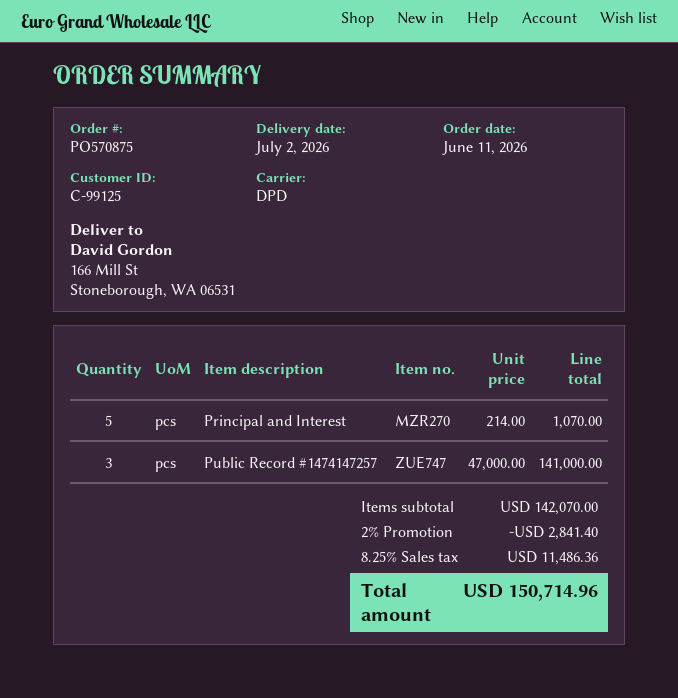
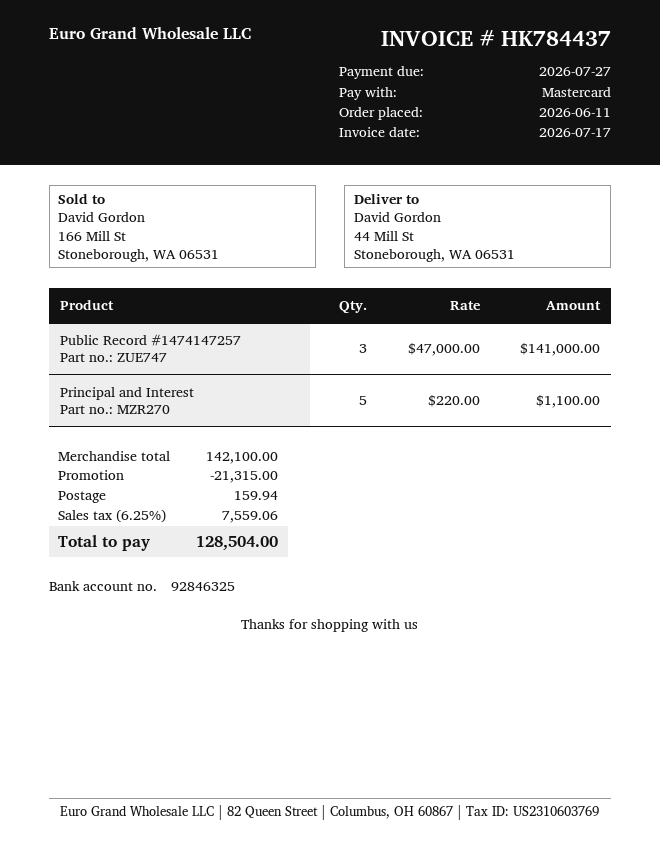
ship to: 166 Mill St, Stoneborough, WA 06531 -> 44 Mill St, Stoneborough, WA 06531
Principal and Interest: 5 x 214.00 = 1070.00 -> 5 x 220.00 = 1100.00
subtotal: 142070.00 -> 142100.00
discount: 2841.40 -> 21315.00
shipping: none -> 159.94
tax: 8.25% = 11486.36 -> 6.25% = 7559.06
total: 150714.96 -> 128504.00

